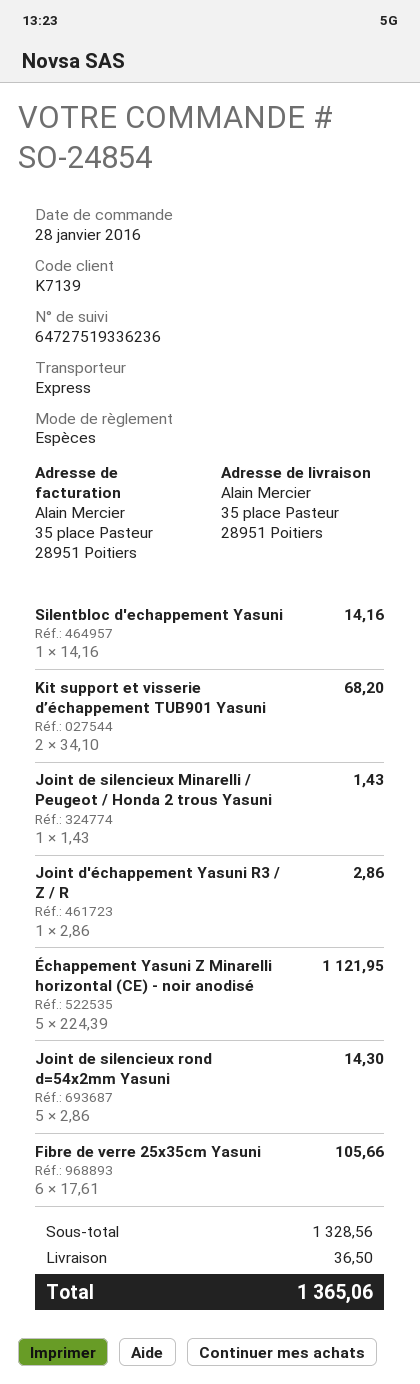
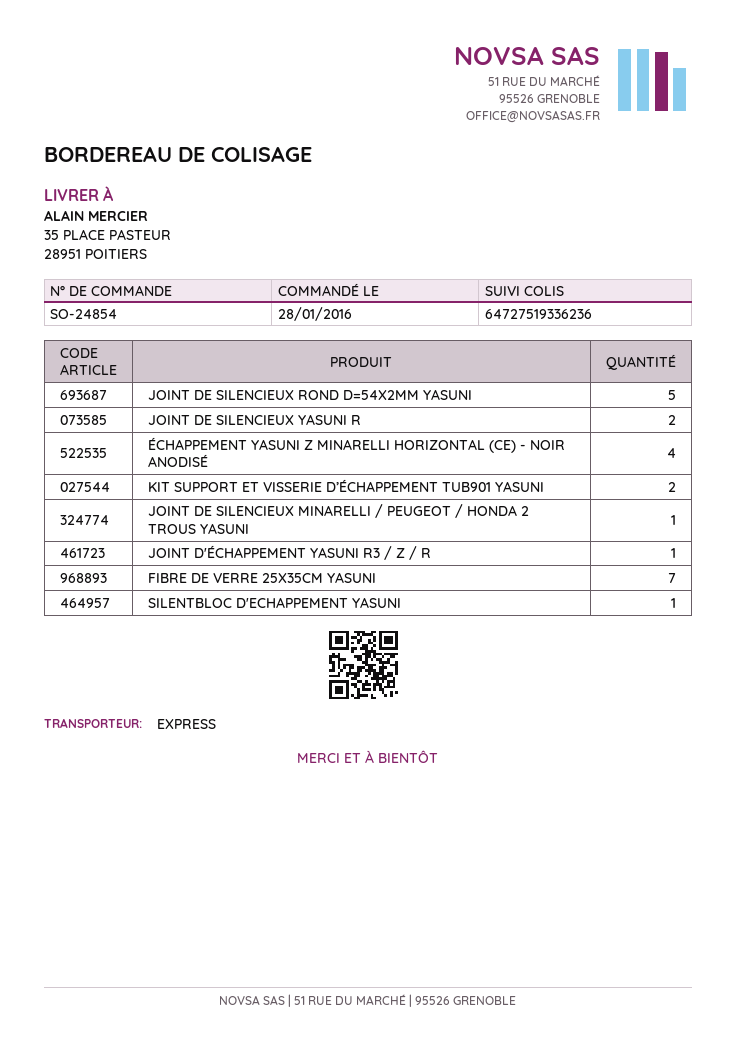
Échappement Yasuni Z Minarelli horizontal (CE) - noir anodisé: 5 -> 4
Fibre de verre 25x35cm Yasuni: 6 -> 7
JOINT DE SILENCIEUX YASUNI R: none -> 2

